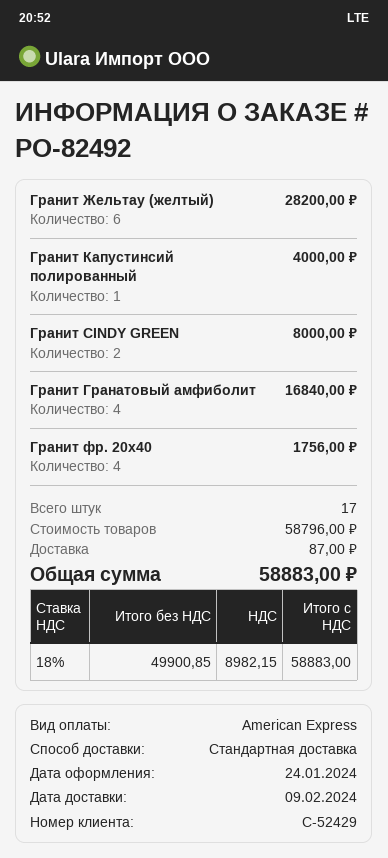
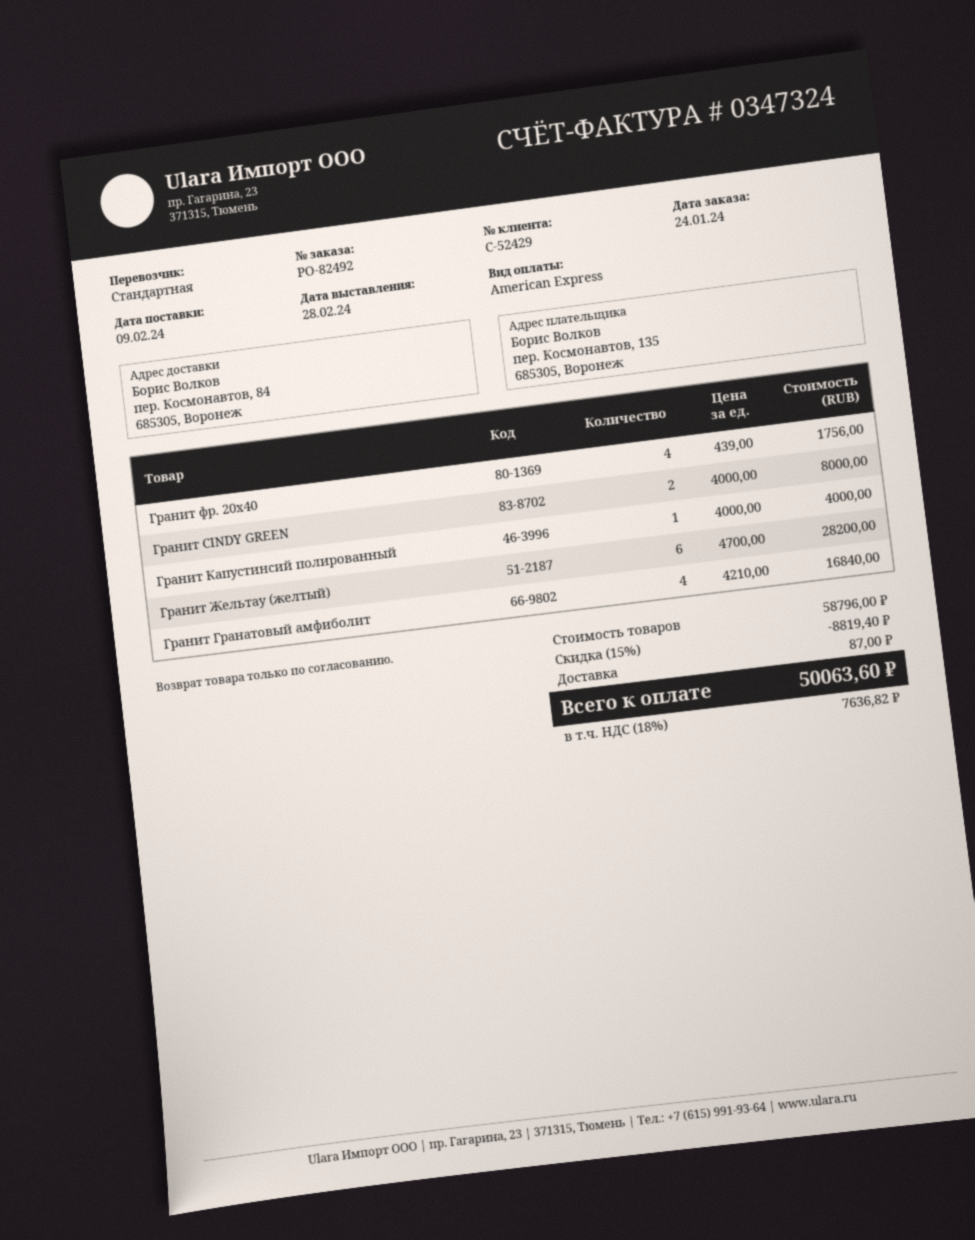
discount: none -> 15% = 8819.40
tax: 18% = 8982.15 -> 18% = 7636.82
total: 58883.00 -> 50063.60

